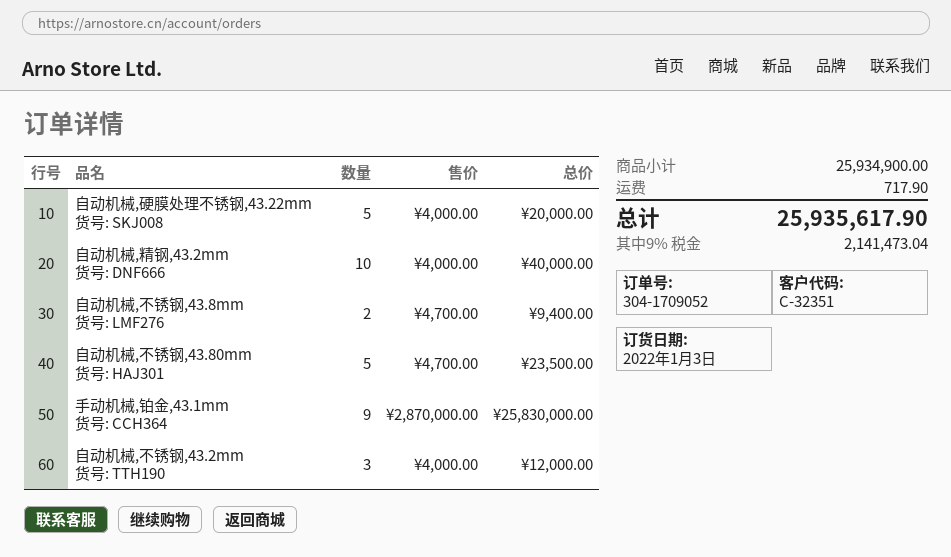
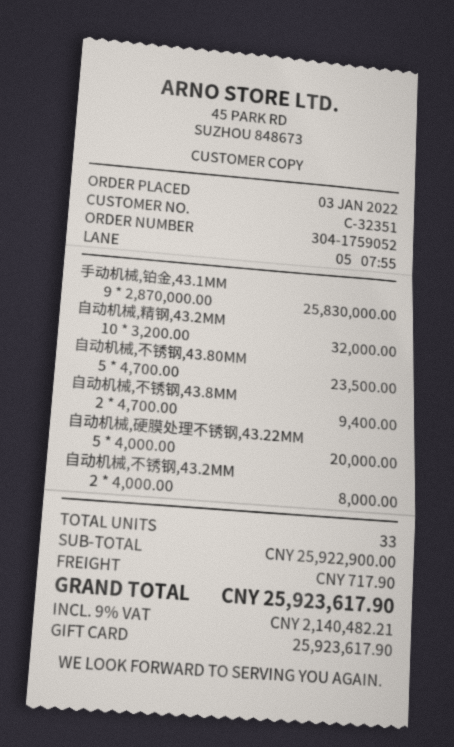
order number: 304-1709052 -> 304-1759052
自动机械,精钢,43.2mm: 10 x 4000.00 = 40000.00 -> 10 x 3200.00 = 32000.00
自动机械,不锈钢,43.2mm: 3 x 4000.00 = 12000.00 -> 2 x 4000.00 = 8000.00
subtotal: 25934900.00 -> 25922900.00
tax: 9% = 2141473.04 -> 9% = 2140482.21
total: 25935617.90 -> 25923617.90

